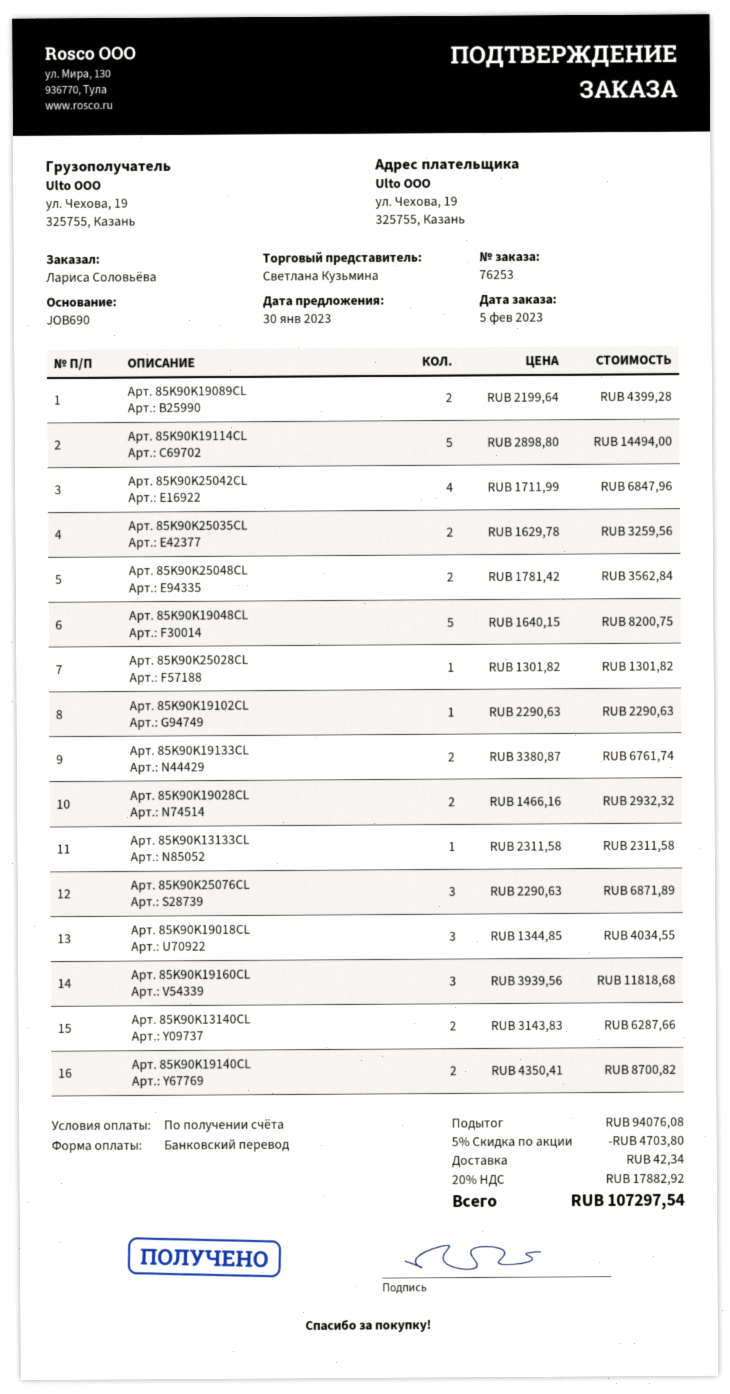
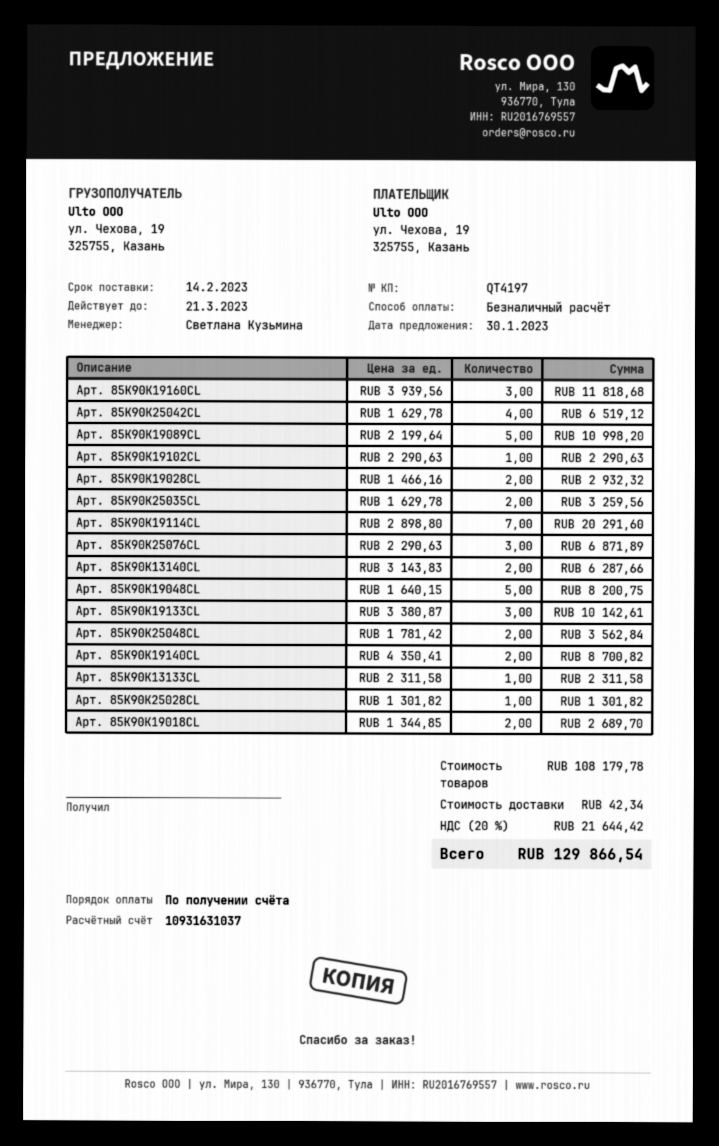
Арт. 85K90K19089CL: 2 x 2199.64 = 4399.28 -> 5 x 2199.64 = 10998.20
Арт. 85K90K19114CL: 5 x 2898.80 = 14494.00 -> 7 x 2898.80 = 20291.60
Арт. 85K90K25042CL: 4 x 1711.99 = 6847.96 -> 4 x 1629.78 = 6519.12
Арт. 85K90K19133CL: 2 x 3380.87 = 6761.74 -> 3 x 3380.87 = 10142.61
Арт. 85K90K19018CL: 3 x 1344.85 = 4034.55 -> 2 x 1344.85 = 2689.70
subtotal: 94076.08 -> 108179.78
discount: 5% = 4703.80 -> none
tax: 20% = 17882.92 -> 20% = 21644.42
total: 107297.54 -> 129866.54

